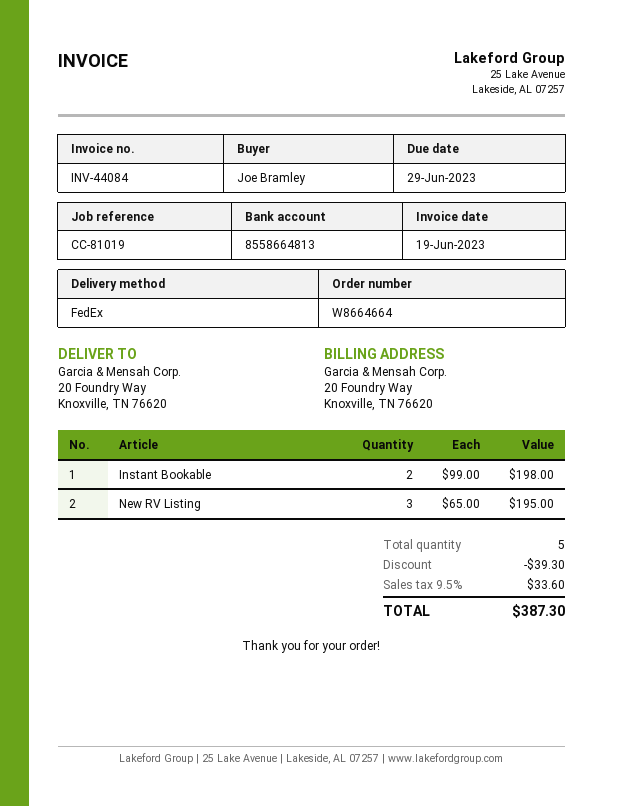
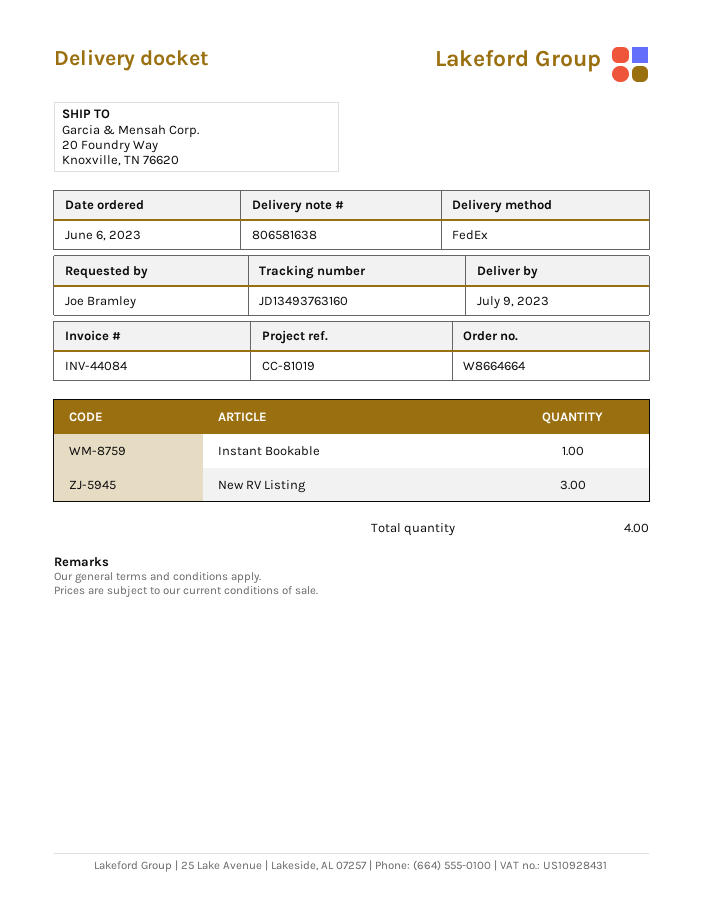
Instant Bookable: 2 -> 1
total quantity: 5 -> 4

